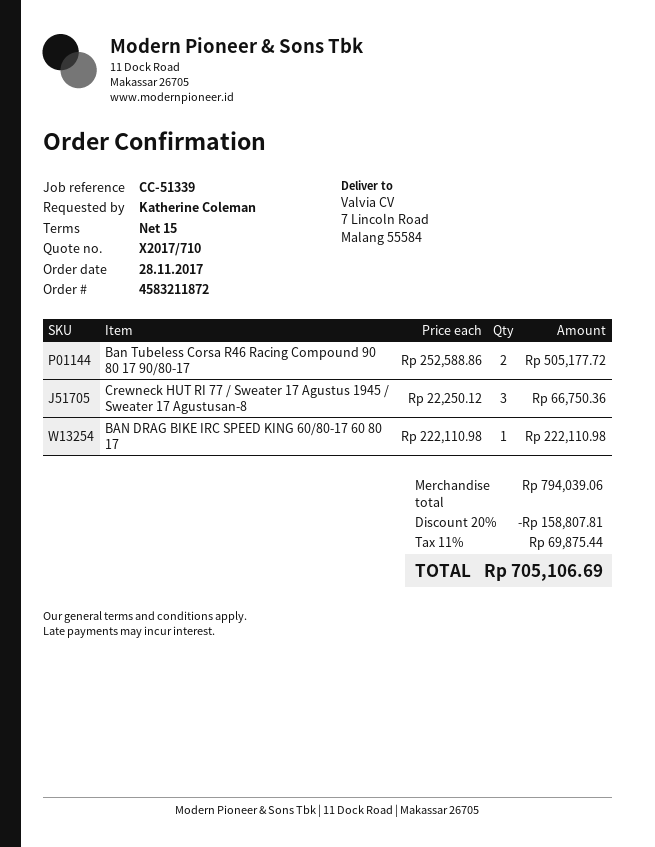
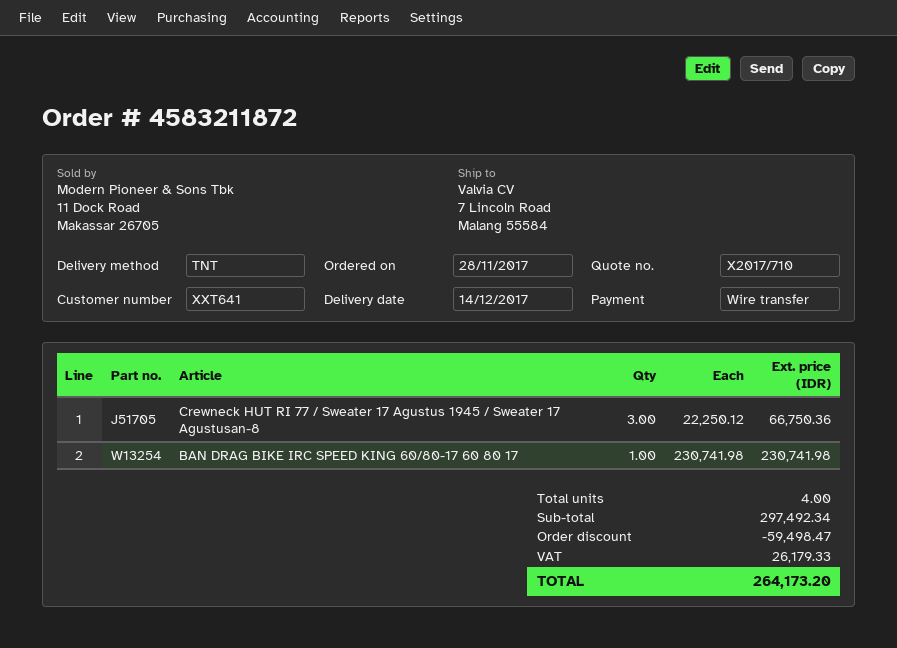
Ban Tubeless Corsa R46 Racing Compound 90 80 17 90/80-17: 2 x 252588.86 = 505177.72 -> none
BAN DRAG BIKE IRC SPEED KING 60/80-17 60 80 17: 1 x 222110.98 = 222110.98 -> 1 x 230741.98 = 230741.98
subtotal: 794039.06 -> 297492.34
discount: 158807.81 -> 59498.47
tax: 69875.44 -> 26179.33
total: 705106.69 -> 264173.20

